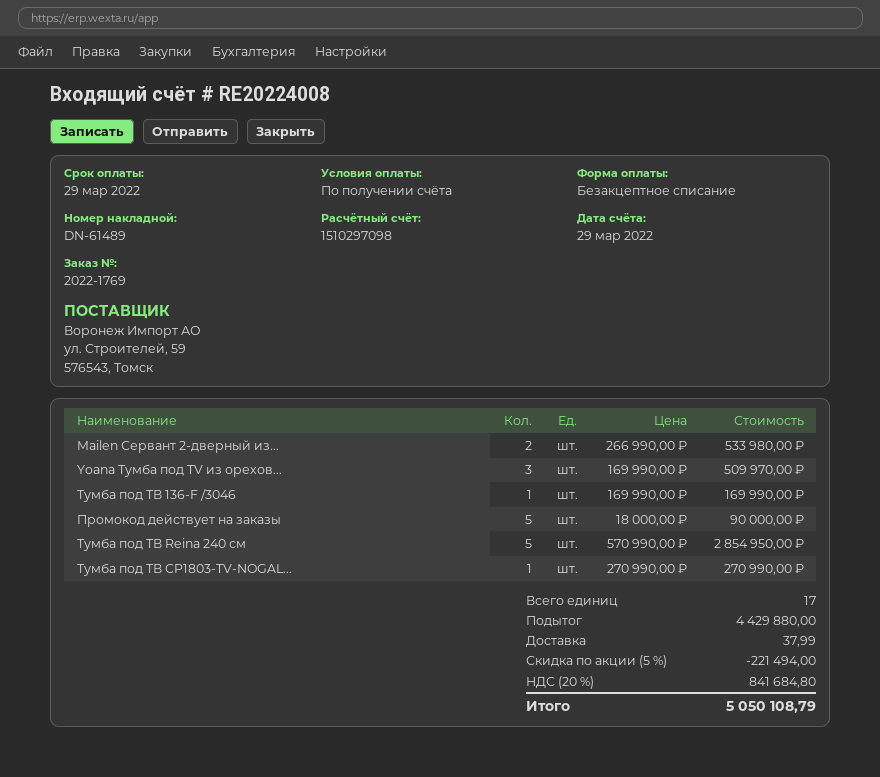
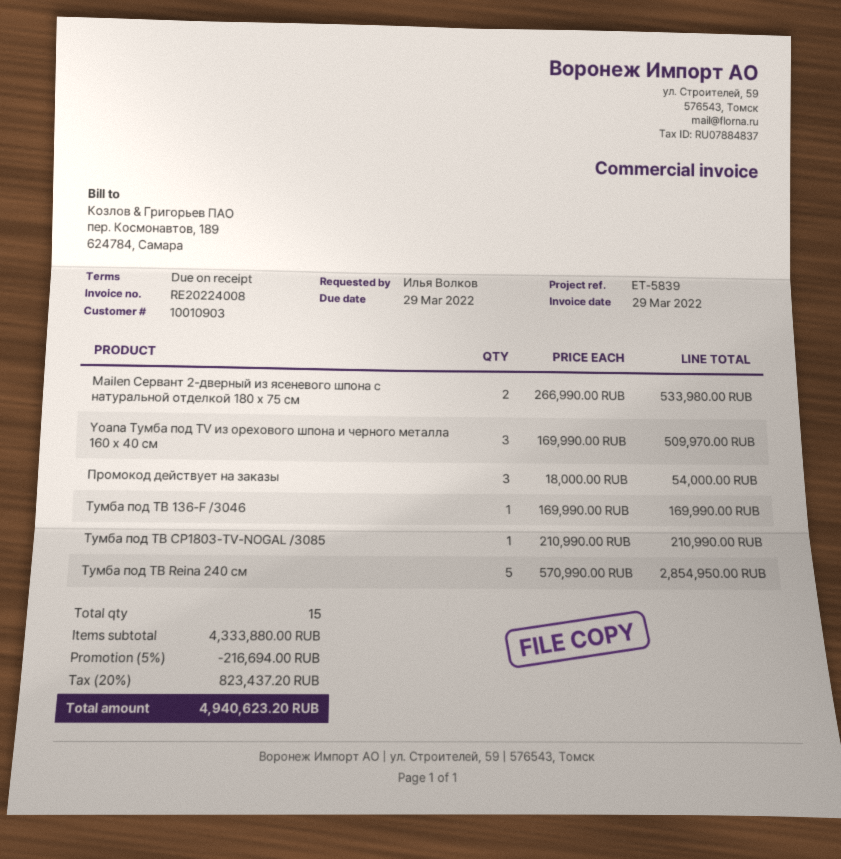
Промокод действует на заказы: 5 x 18000.00 = 90000.00 -> 3 x 18000.00 = 54000.00
Тумба под ТВ CP1803-TV-NOGAL...: 1 x 270990.00 = 270990.00 -> 1 x 210990.00 = 210990.00
total quantity: 17 -> 15
subtotal: 4429880.00 -> 4333880.00
discount: 5% = 221494.00 -> 5% = 216694.00
shipping: 37.99 -> none
tax: 20% = 841684.80 -> 20% = 823437.20
total: 5050108.79 -> 4940623.20

